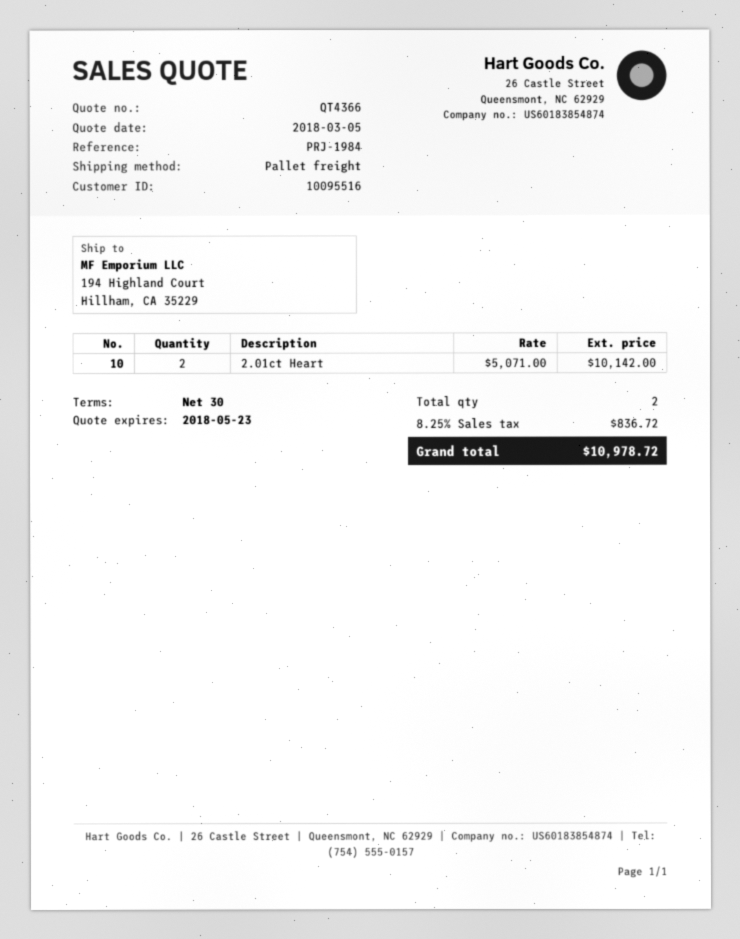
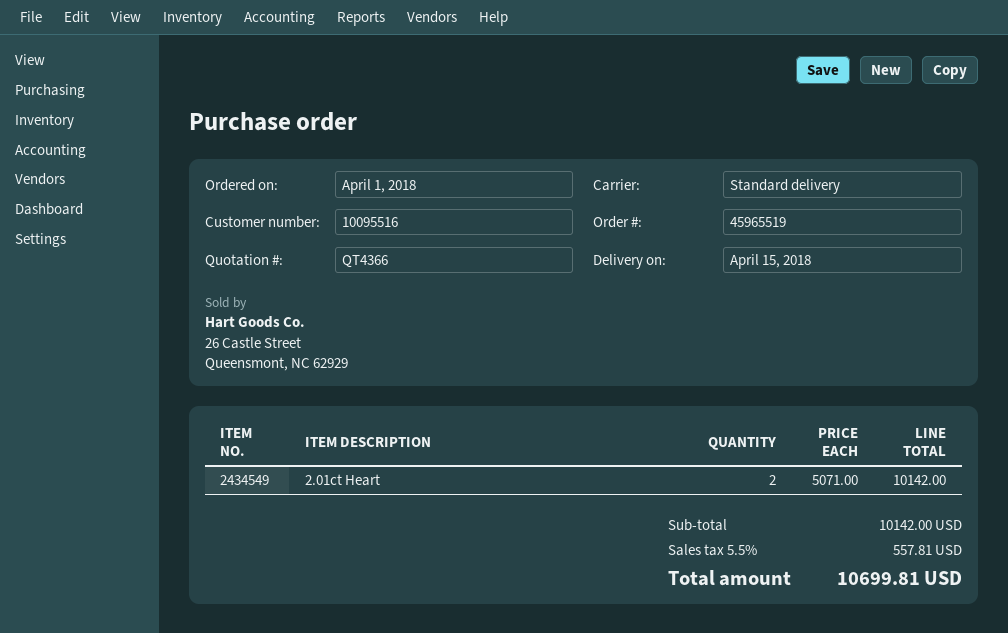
shipping method: pallet freight -> standard
tax: 8.25% = 836.72 -> 5.5% = 557.81
total: 10978.72 -> 10699.81

